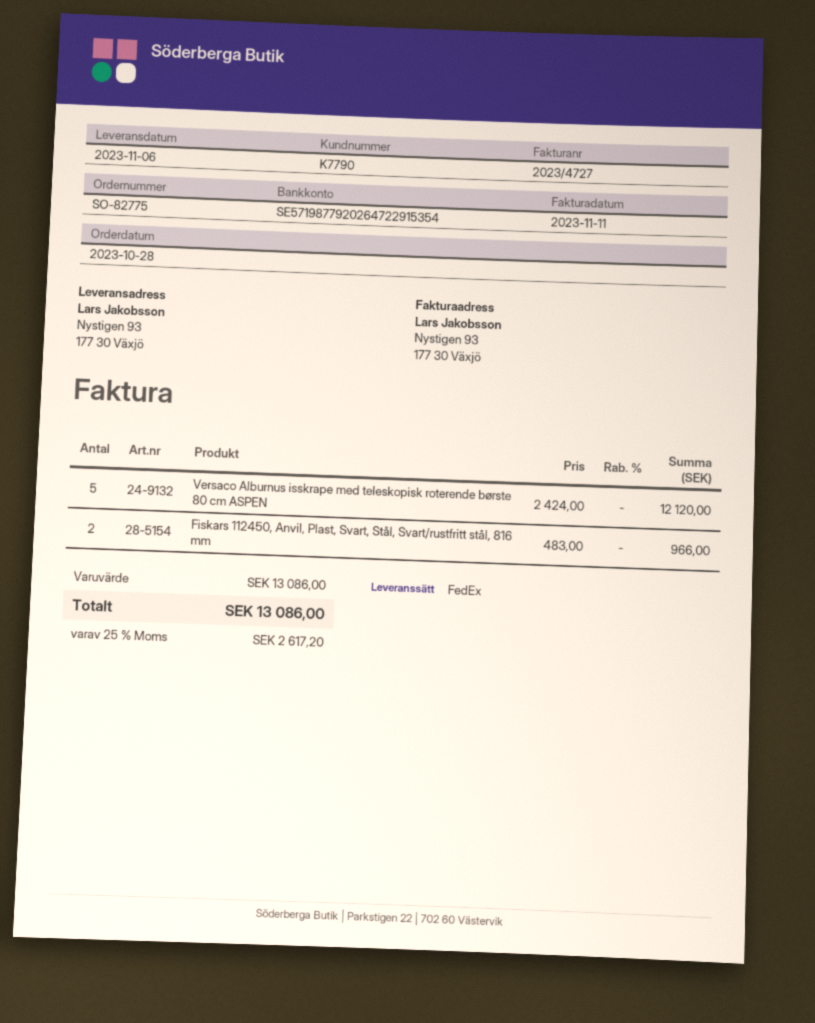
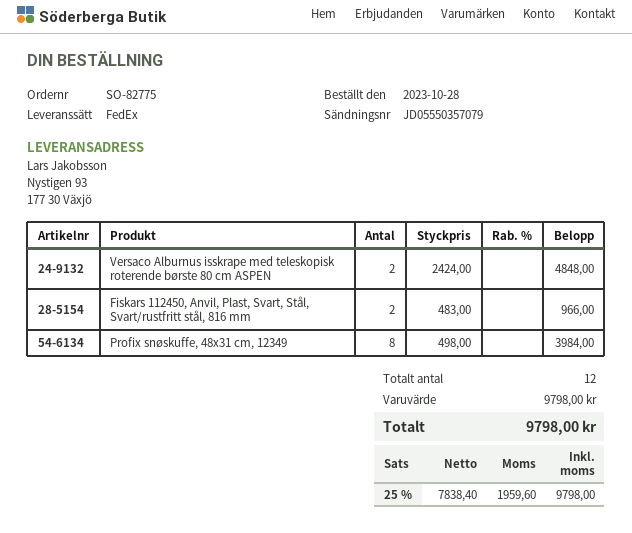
Versaco Alburnus isskrape med teleskopisk roterende børste 80 cm ASPEN: 5 x 2424.00 = 12120.00 -> 2 x 2424.00 = 4848.00
Profix snøskuffe, 48x31 cm, 12349: none -> 8 x 498.00 = 3984.00
subtotal: 13086.00 -> 9798.00
tax: 25% = 2617.20 -> 25% = 1959.60
total: 13086.00 -> 9798.00

